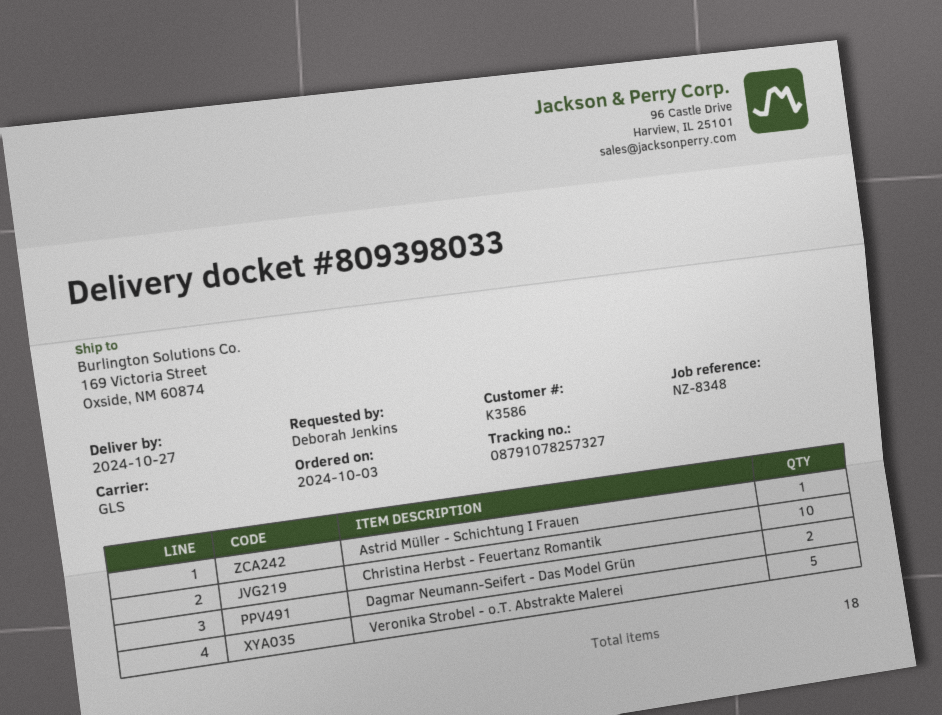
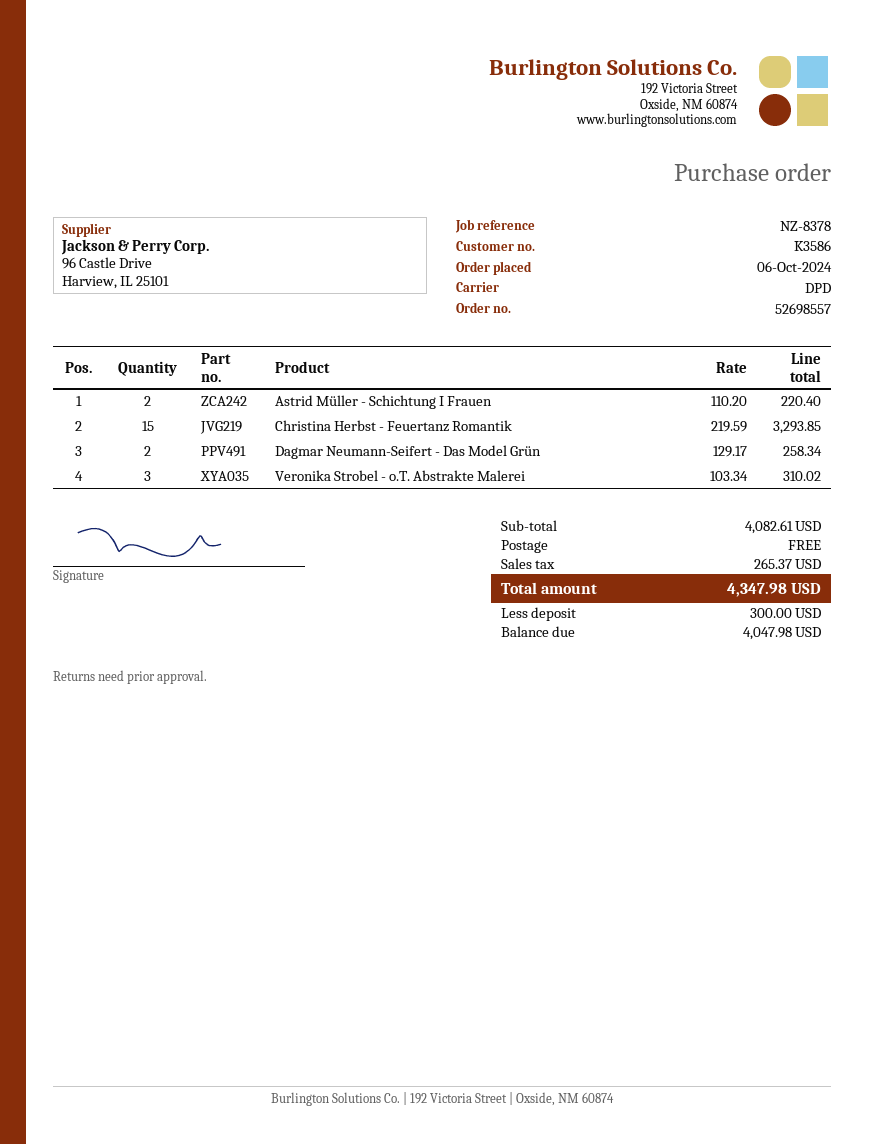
order date: 2024-10-03 -> 2024-10-06
reference: NZ-8348 -> NZ-8378
shipping method: GLS -> DPD
Astrid Müller - Schichtung I Frauen: 1 -> 2
Christina Herbst - Feuertanz Romantik: 10 -> 15
Veronika Strobel - o.T. Abstrakte Malerei: 5 -> 3

